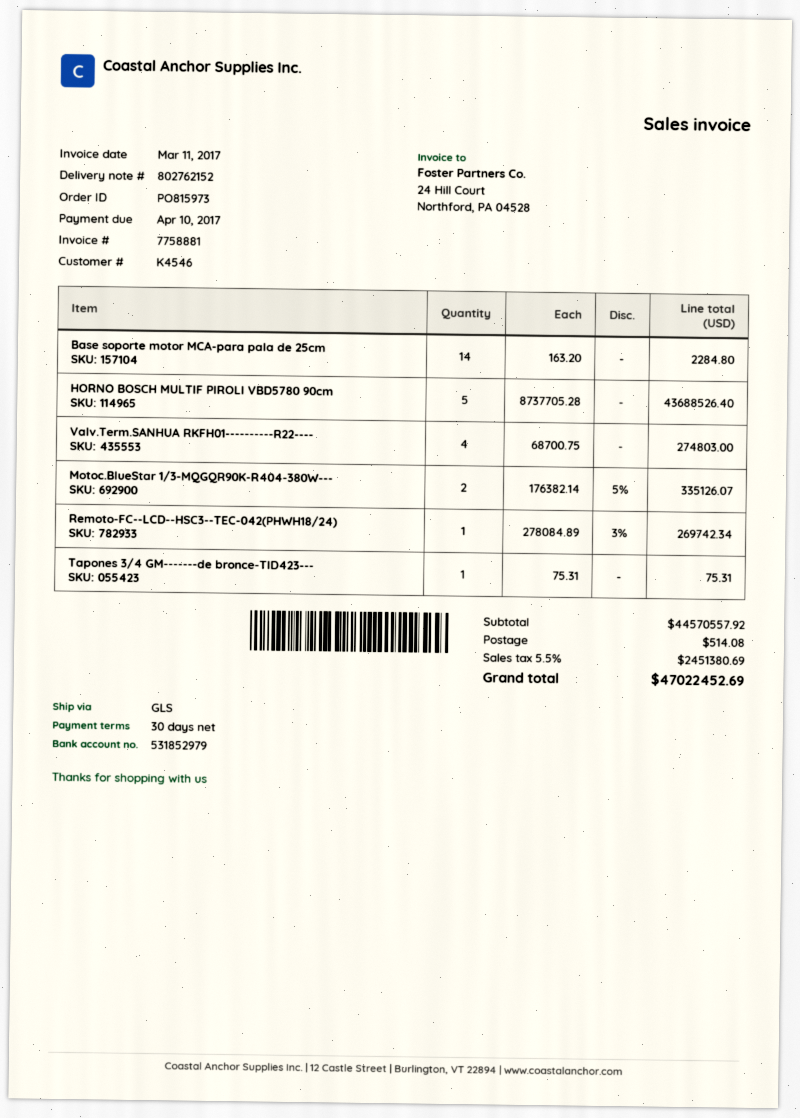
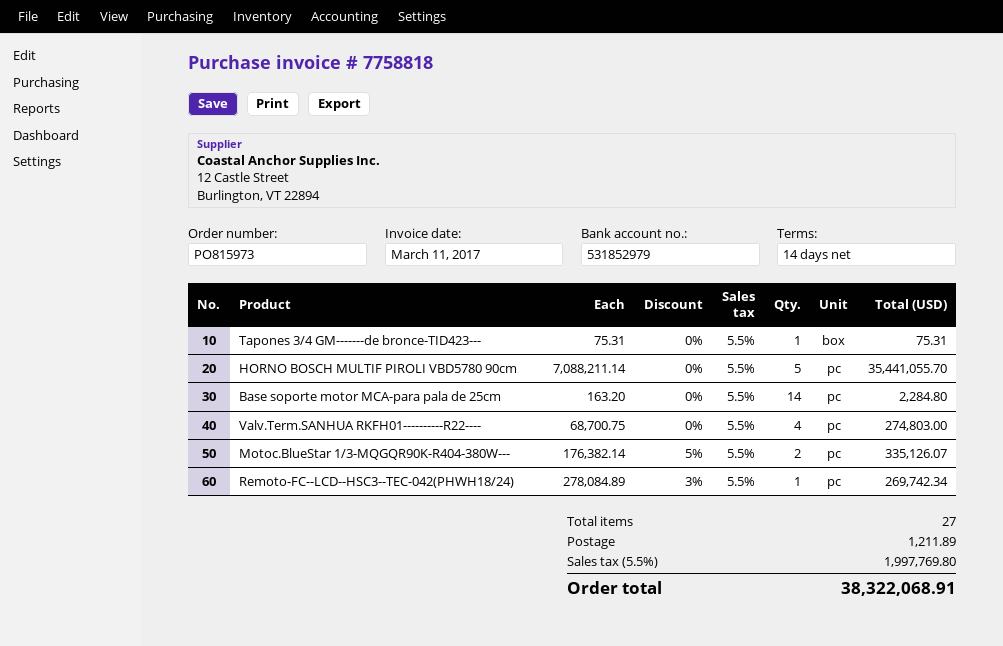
invoice number: 7758881 -> 7758818
payment terms: 30 days -> 14 days
HORNO BOSCH MULTIF PIROLI VBD5780 90cm: 5 x 8737705.28 = 43688526.40 -> 5 x 7088211.14 = 35441055.70
shipping: 514.08 -> 1211.89
tax: 5.5% = 2451380.69 -> 5.5% = 1997769.80
total: 47022452.69 -> 38322068.91

